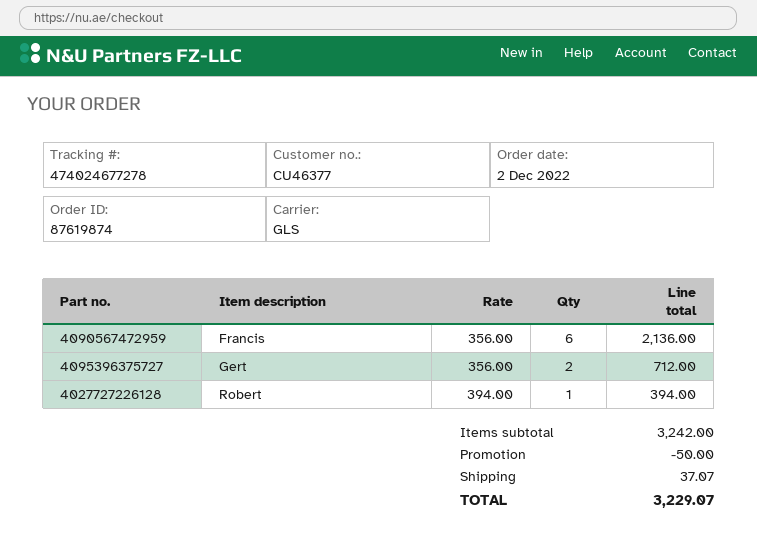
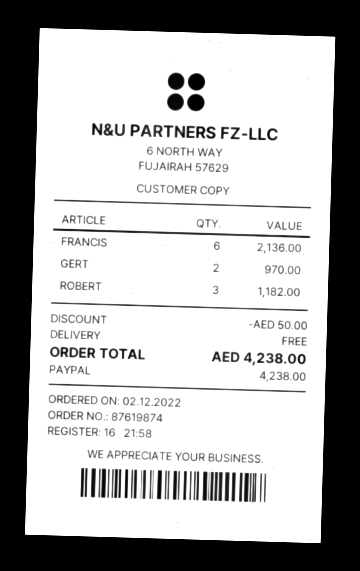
Gert: 2 for 712.00 -> 2 for 970.00
Robert: 1 for 394.00 -> 3 for 1182.00
shipping: 37.07 -> 0.00
total: 3229.07 -> 4238.00

